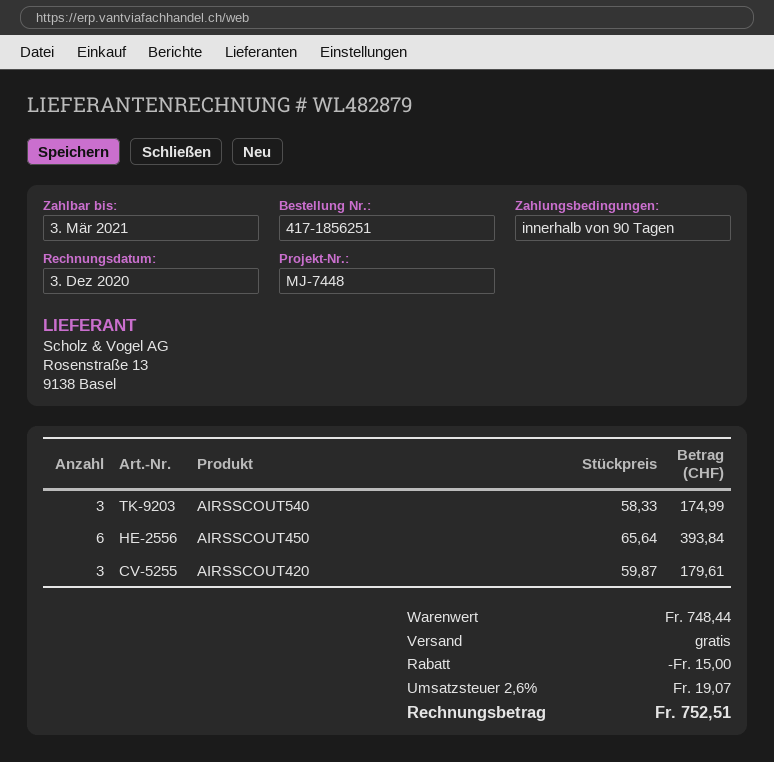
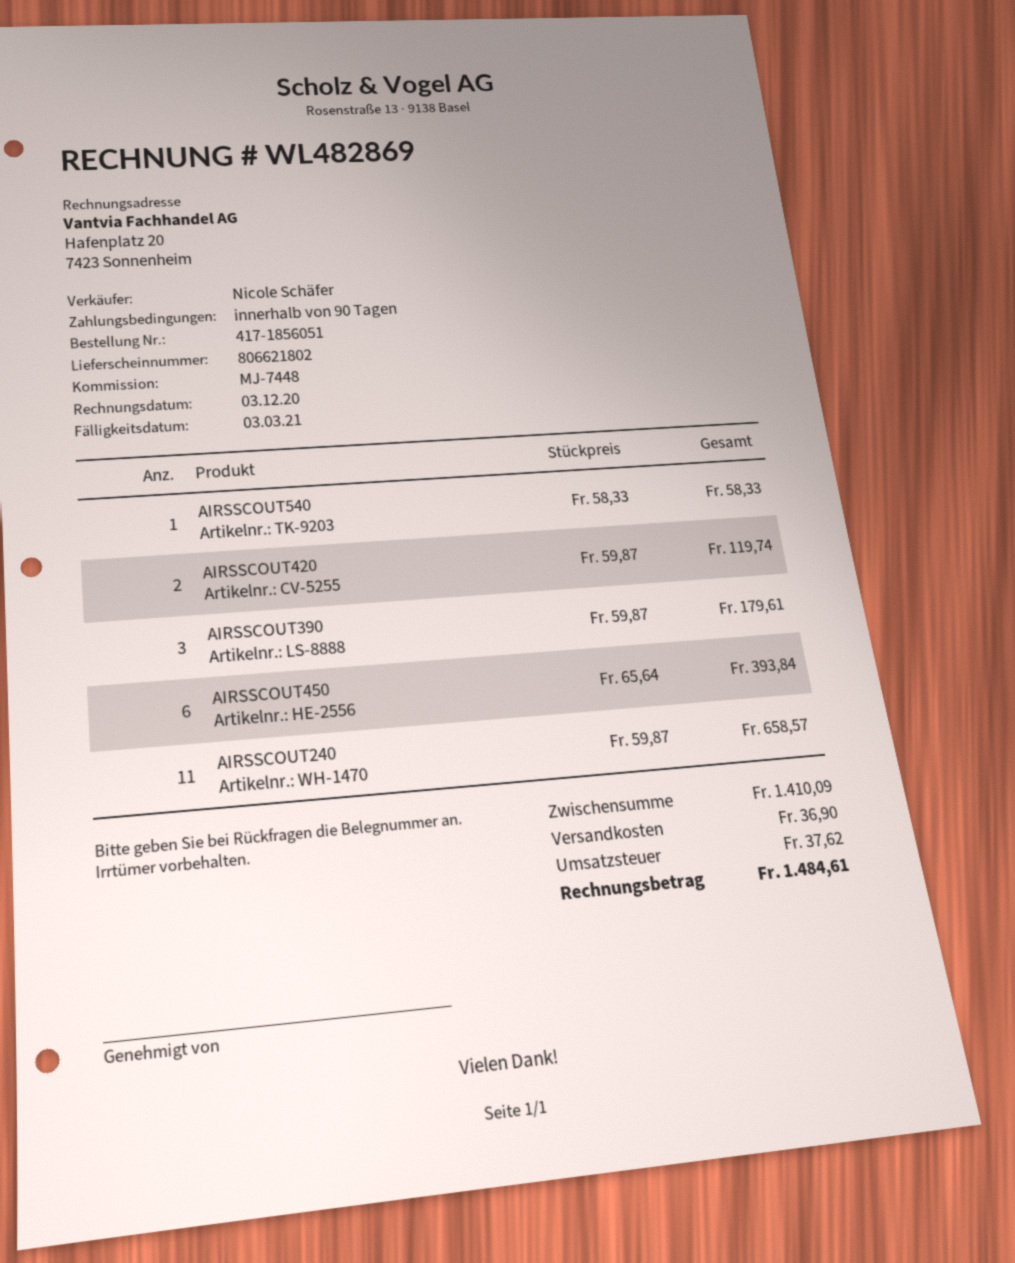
order number: 417-1856251 -> 417-1856051
invoice number: WL482879 -> WL482869
AIRSSCOUT540: 3 x 58.33 = 174.99 -> 1 x 58.33 = 58.33
AIRSSCOUT420: 3 x 59.87 = 179.61 -> 2 x 59.87 = 119.74
AIRSSCOUT390: none -> 3 x 59.87 = 179.61
AIRSSCOUT240: none -> 11 x 59.87 = 658.57
subtotal: 748.44 -> 1410.09
discount: 15.00 -> none
shipping: 0.00 -> 36.90
tax: 19.07 -> 37.62
total: 752.51 -> 1484.61

